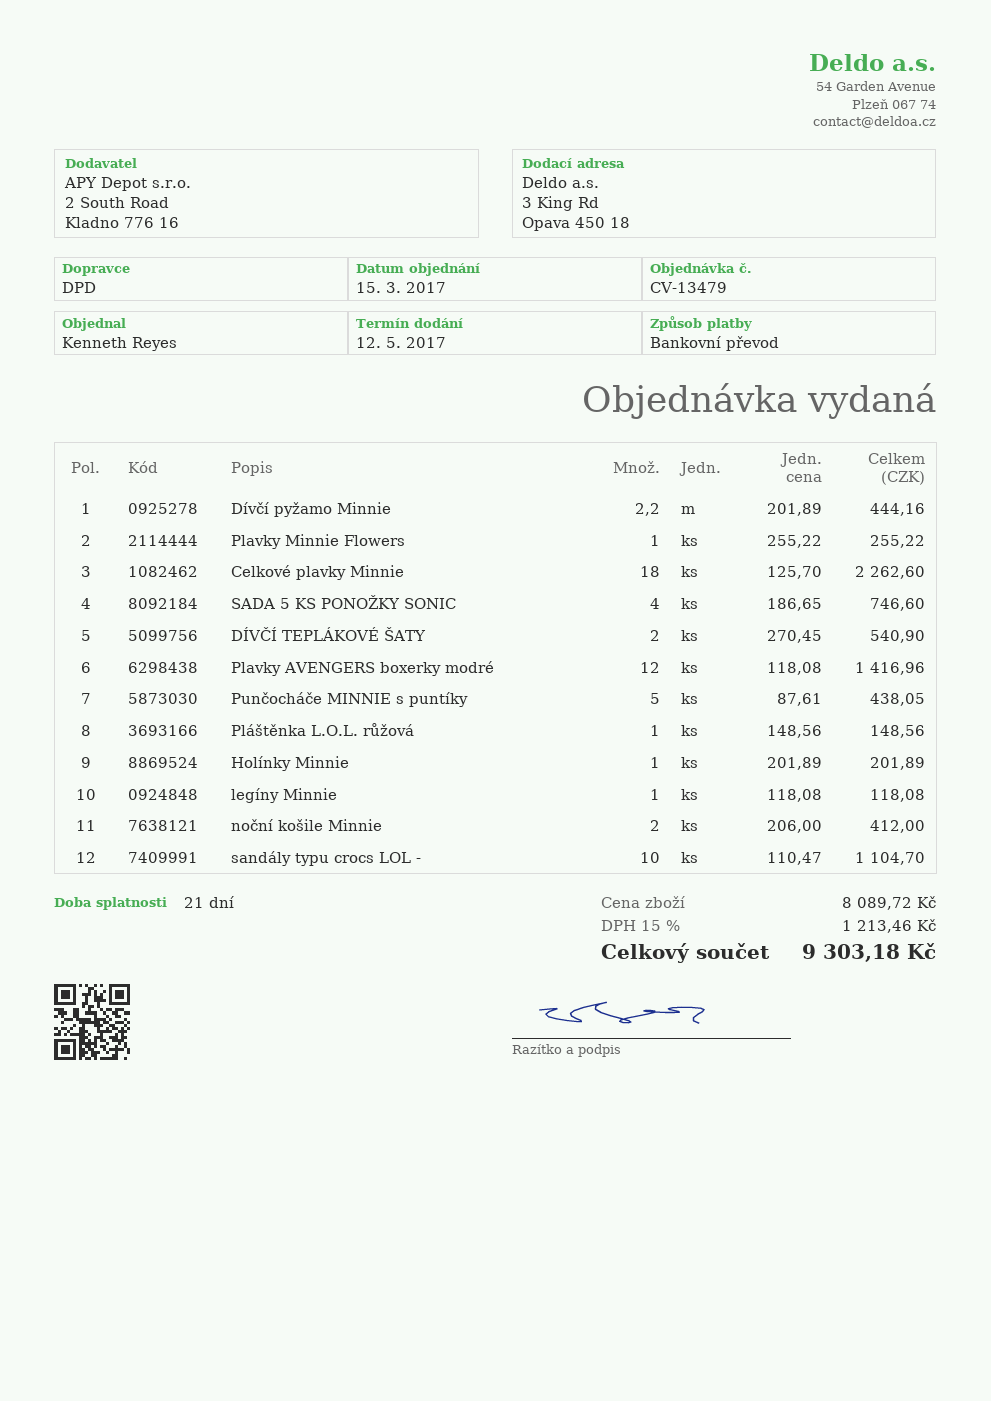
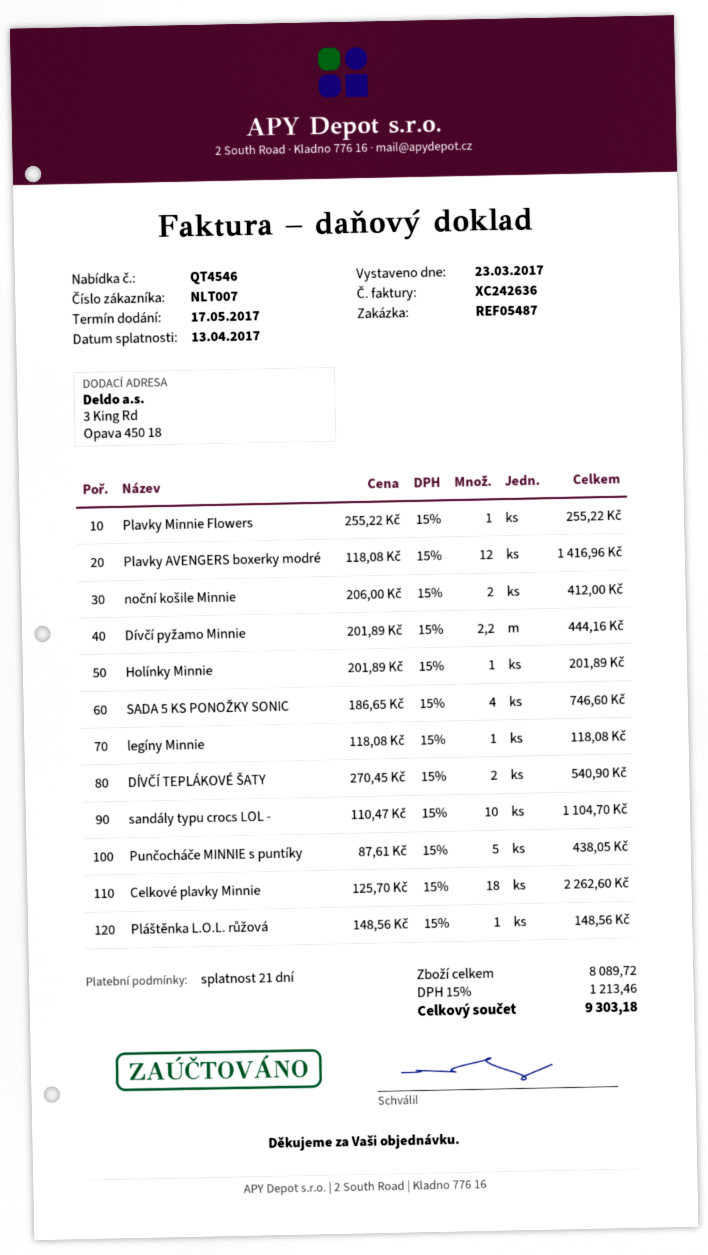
delivery date: 2017-05-12 -> 2017-05-17

